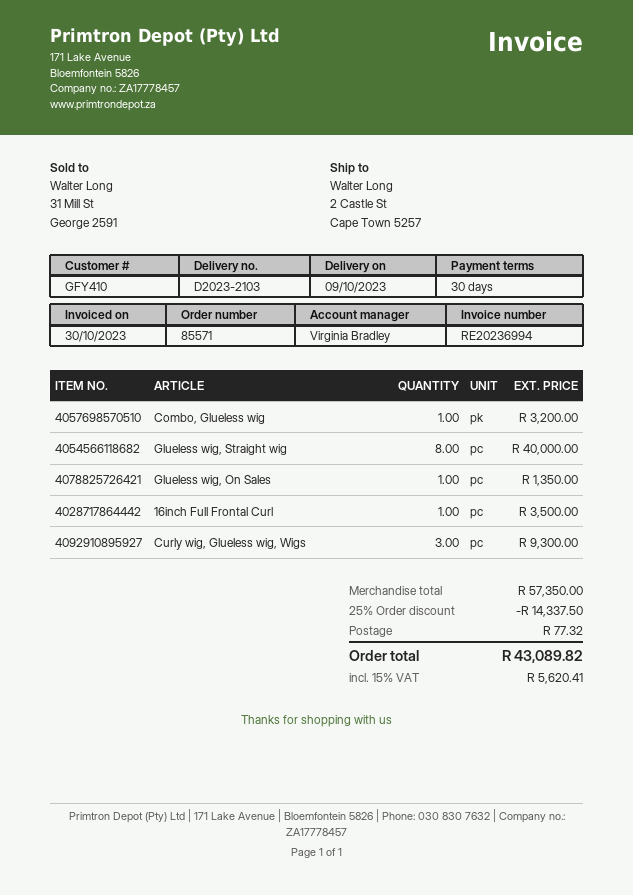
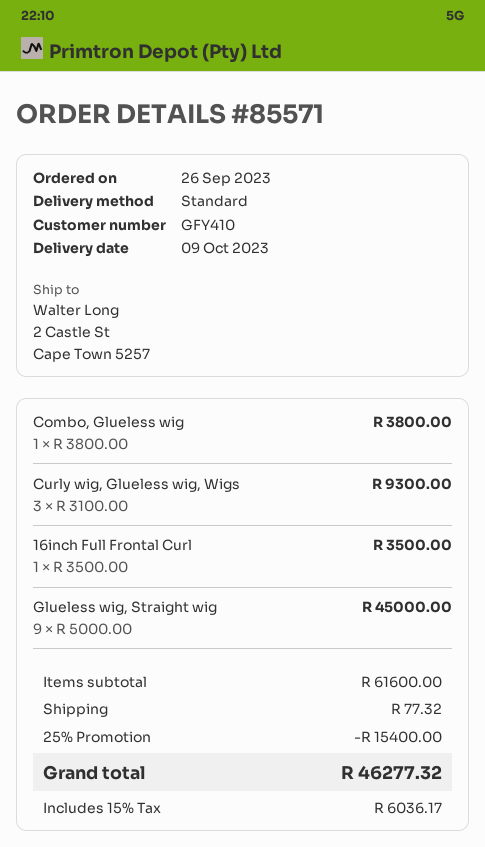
Combo, Glueless wig: 1 for 3200.00 -> 1 for 3800.00
Glueless wig, Straight wig: 8 for 40000.00 -> 9 for 45000.00
Glueless wig, On Sales: 1 for 1350.00 -> none
subtotal: 57350.00 -> 61600.00
discount: 25% = 14337.50 -> 25% = 15400.00
tax: 15% = 5620.41 -> 15% = 6036.17
total: 43089.82 -> 46277.32

